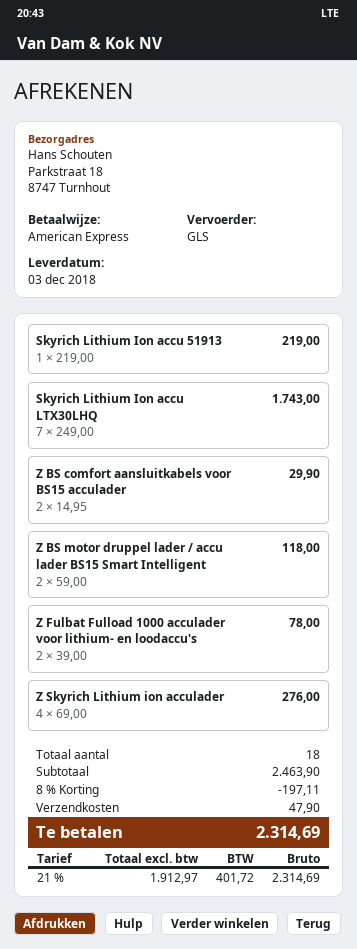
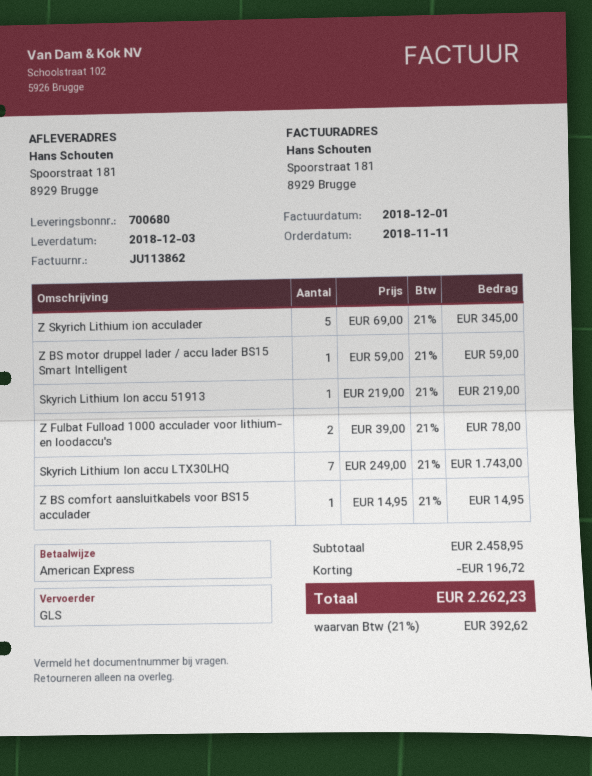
ship to: Parkstraat 18, 8747 Turnhout -> Spoorstraat 181, 8929 Brugge
Z BS comfort aansluitkabels voor BS15 acculader: 2 x 14.95 = 29.90 -> 1 x 14.95 = 14.95
Z BS motor druppel lader / accu lader BS15 Smart Intelligent: 2 x 59.00 = 118.00 -> 1 x 59.00 = 59.00
Z Skyrich Lithium ion acculader: 4 x 69.00 = 276.00 -> 5 x 69.00 = 345.00
subtotal: 2463.90 -> 2458.95
discount: 197.11 -> 196.72
shipping: 47.90 -> none
tax: 21% = 401.72 -> 21% = 392.62
total: 2314.69 -> 2262.23

